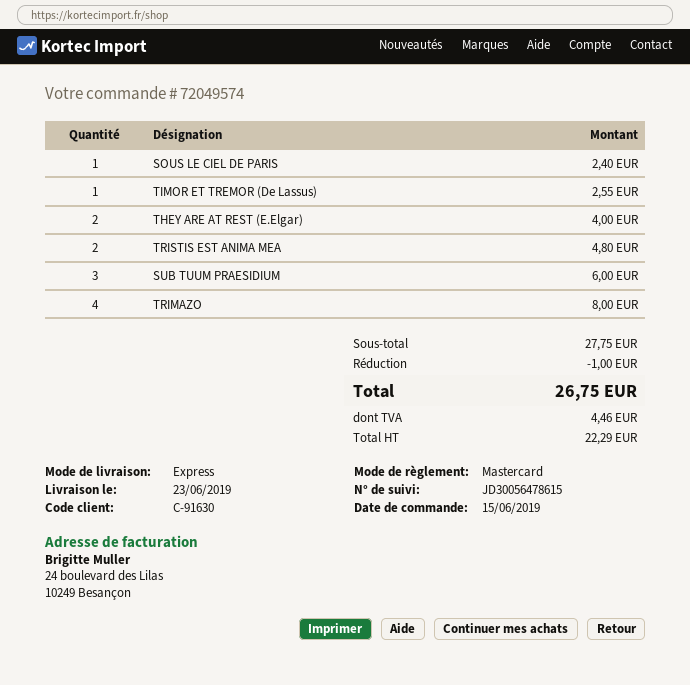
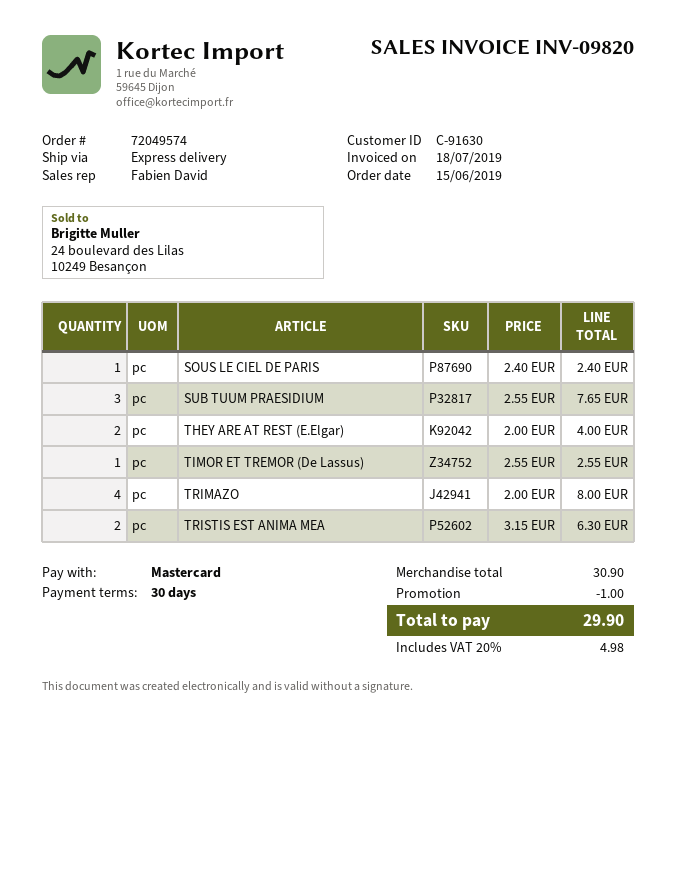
TRISTIS EST ANIMA MEA: 2 for 4.80 -> 2 for 6.30
SUB TUUM PRAESIDIUM: 3 for 6.00 -> 3 for 7.65
subtotal: 27.75 -> 30.90
tax: 4.46 -> 4.98
total: 26.75 -> 29.90

